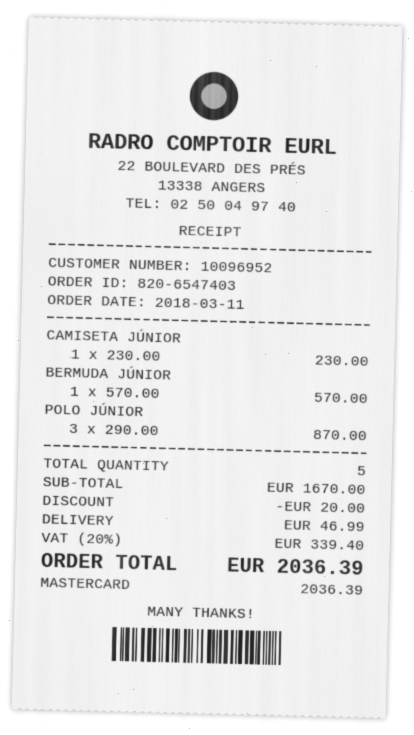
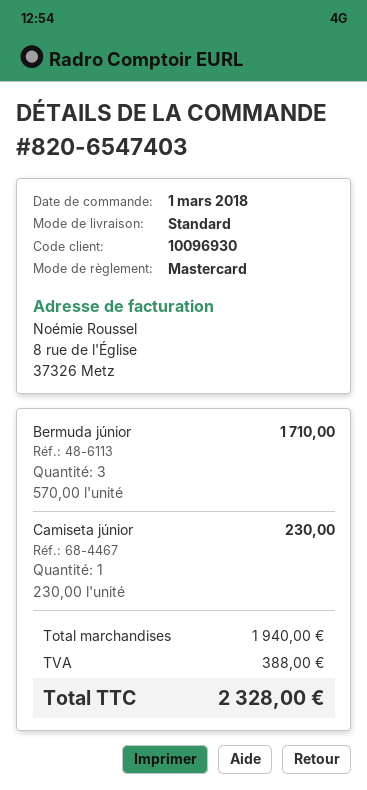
order date: 2018-03-11 -> 2018-03-01
customer number: 10096952 -> 10096930
BERMUDA JÚNIOR: 1 x 570.00 = 570.00 -> 3 x 570.00 = 1710.00
POLO JÚNIOR: 3 x 290.00 = 870.00 -> none
subtotal: 1670.00 -> 1940.00
discount: 20.00 -> none
shipping: 46.99 -> none
tax: 339.40 -> 388.00
total: 2036.39 -> 2328.00

